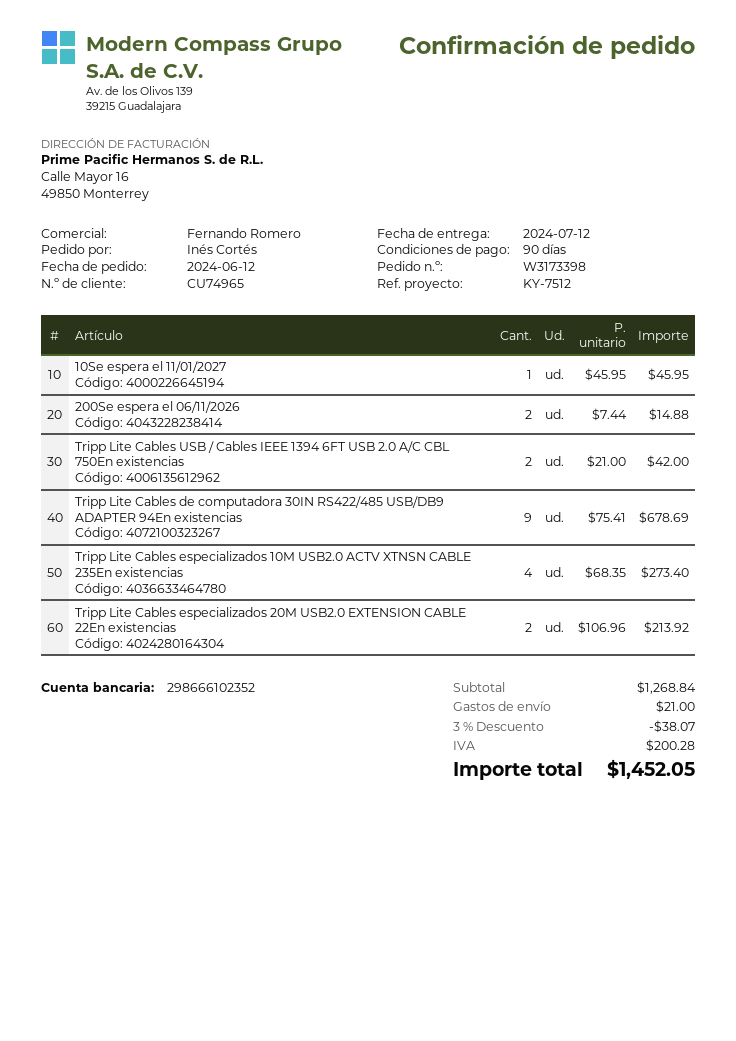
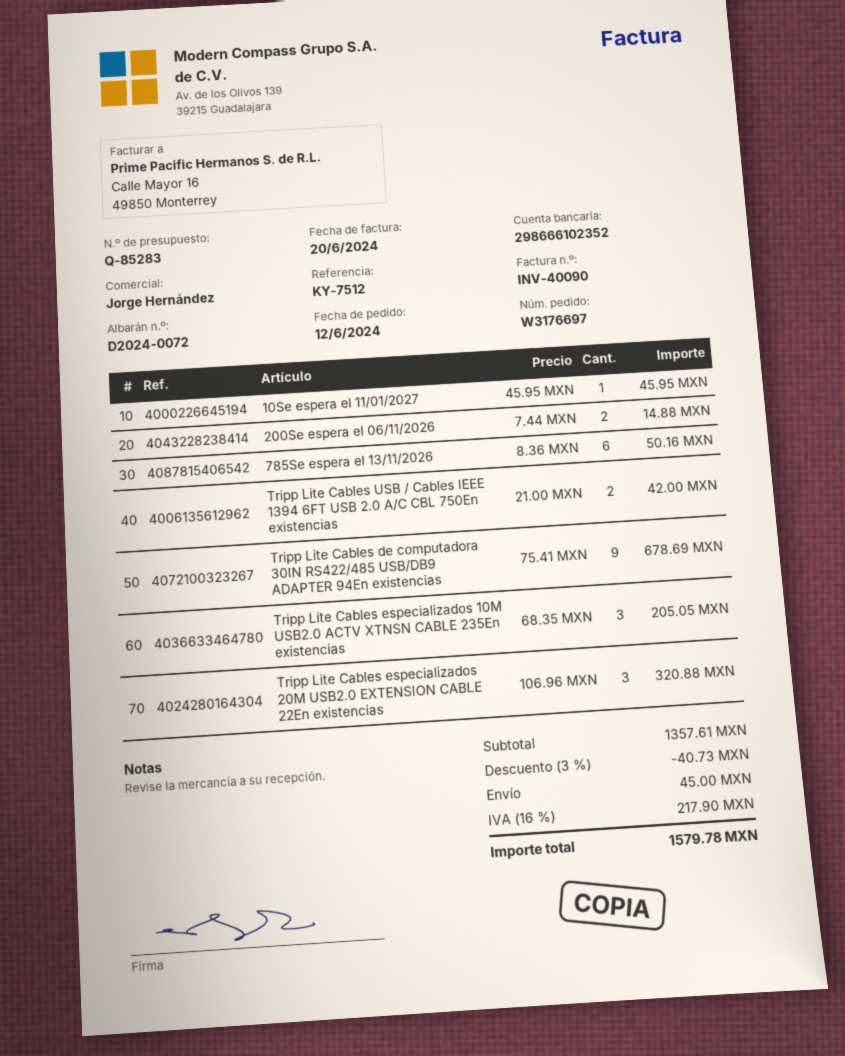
order number: W3173398 -> W3176697
sales rep: Fernando Romero -> Jorge Hernández
Tripp Lite Cables especializados 10M USB2.0 ACTV XTNSN CABLE 235En existencias: 4 x 68.35 = 273.40 -> 3 x 68.35 = 205.05
Tripp Lite Cables especializados 20M USB2.0 EXTENSION CABLE 22En existencias: 2 x 106.96 = 213.92 -> 3 x 106.96 = 320.88
785Se espera el 13/11/2026: none -> 6 x 8.36 = 50.16
subtotal: 1268.84 -> 1357.61
discount: 3% = 38.07 -> 3% = 40.73
shipping: 21.00 -> 45.00
tax: 200.28 -> 217.90
total: 1452.05 -> 1579.78

